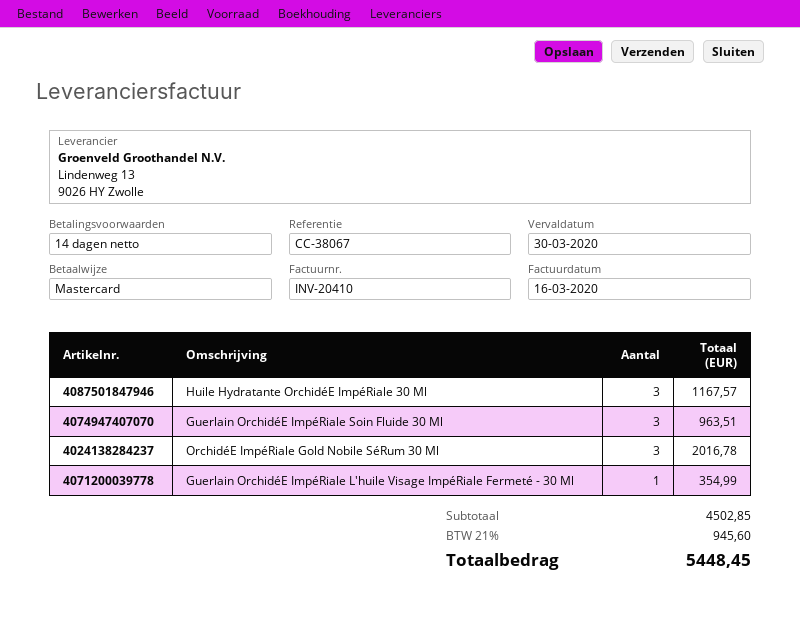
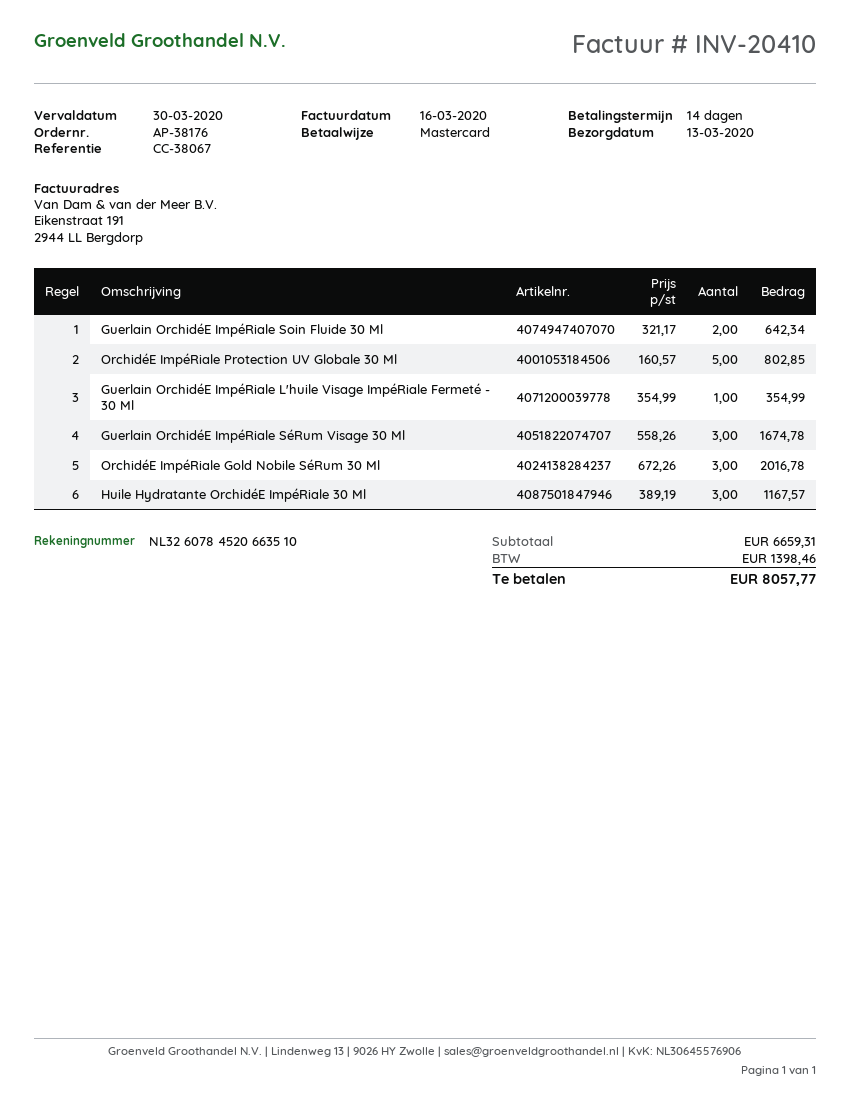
Guerlain OrchidéE ImpéRiale Soin Fluide 30 Ml: 3 for 963.51 -> 2 for 642.34
OrchidéE ImpéRiale Protection UV Globale 30 Ml: none -> 5 for 802.85
Guerlain OrchidéE ImpéRiale SéRum Visage 30 Ml: none -> 3 for 1674.78
subtotal: 4502.85 -> 6659.31
tax: 945.60 -> 1398.46
total: 5448.45 -> 8057.77

